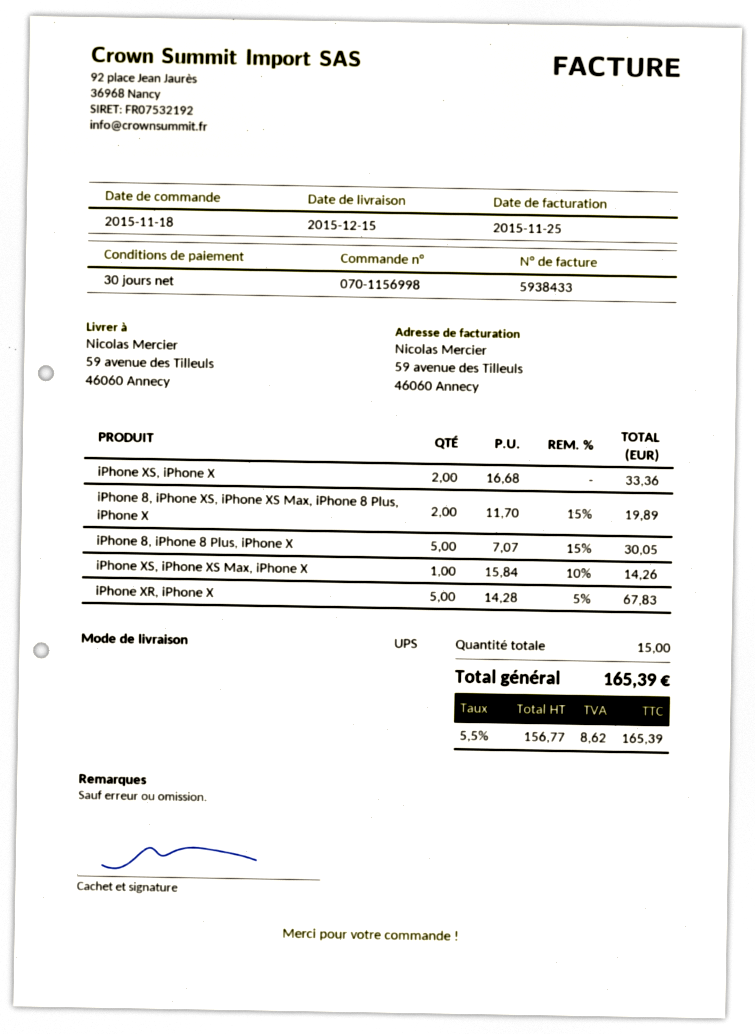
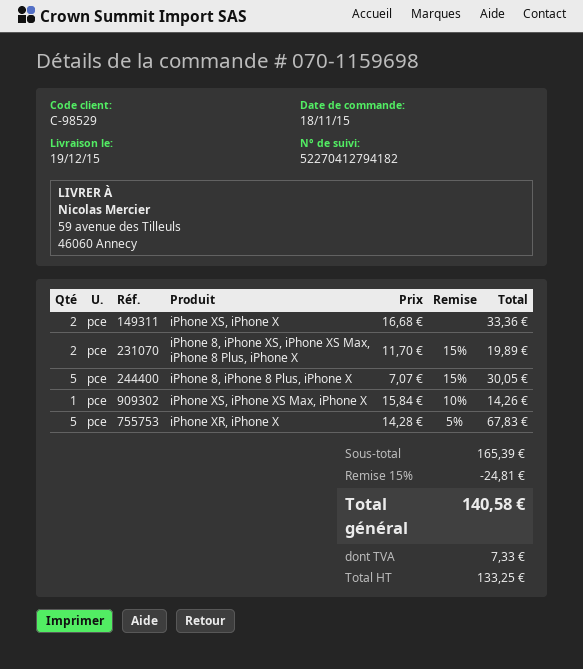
order number: 070-1156998 -> 070-1159698
delivery date: 2015-12-15 -> 2015-12-19
discount: none -> 15% = 24.81
net: 156.77 -> 133.25
tax: 8.62 -> 7.33
total: 165.39 -> 140.58

